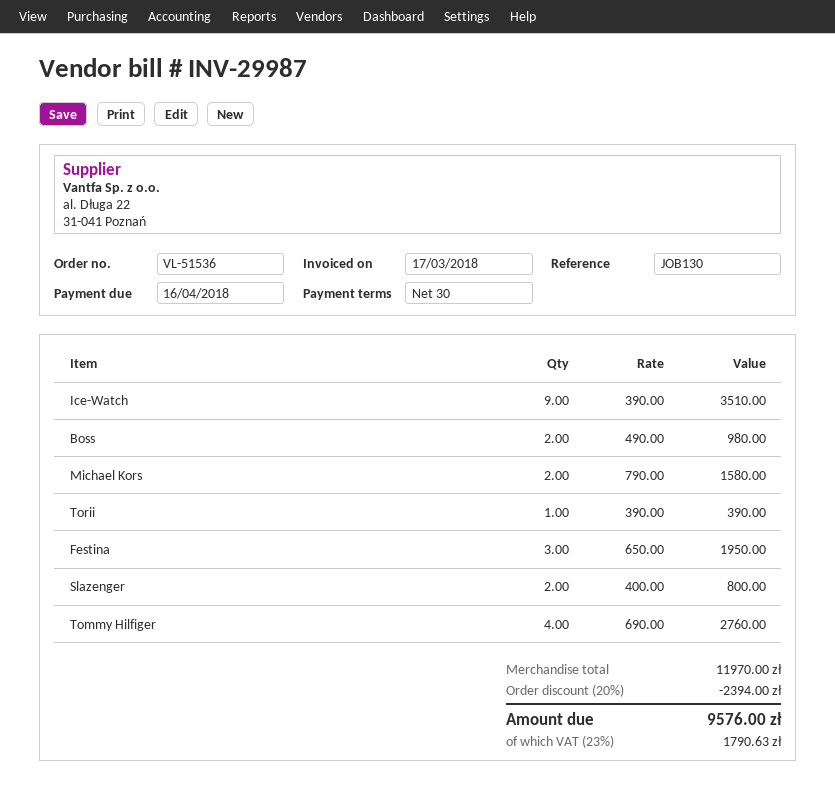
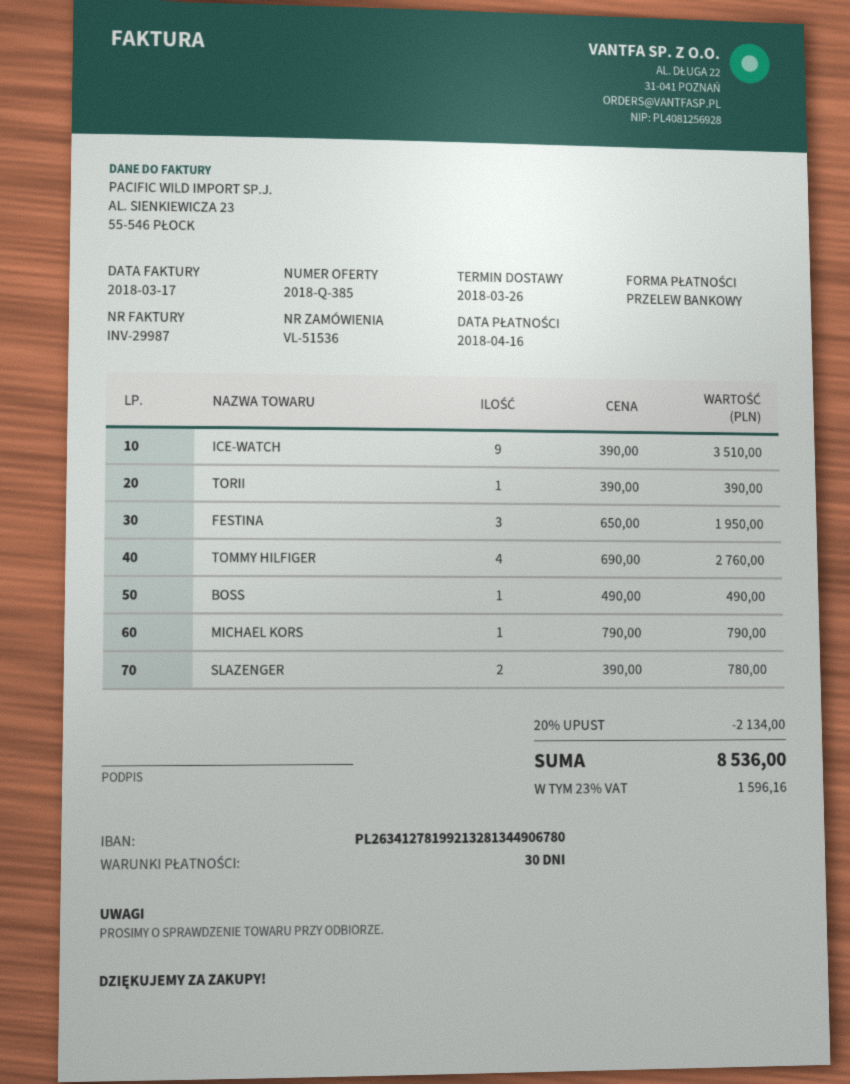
Boss: 2 x 490.00 = 980.00 -> 1 x 490.00 = 490.00
Michael Kors: 2 x 790.00 = 1580.00 -> 1 x 790.00 = 790.00
Slazenger: 2 x 400.00 = 800.00 -> 2 x 390.00 = 780.00
discount: 20% = 2394.00 -> 20% = 2134.00
tax: 23% = 1790.63 -> 23% = 1596.16
total: 9576.00 -> 8536.00

